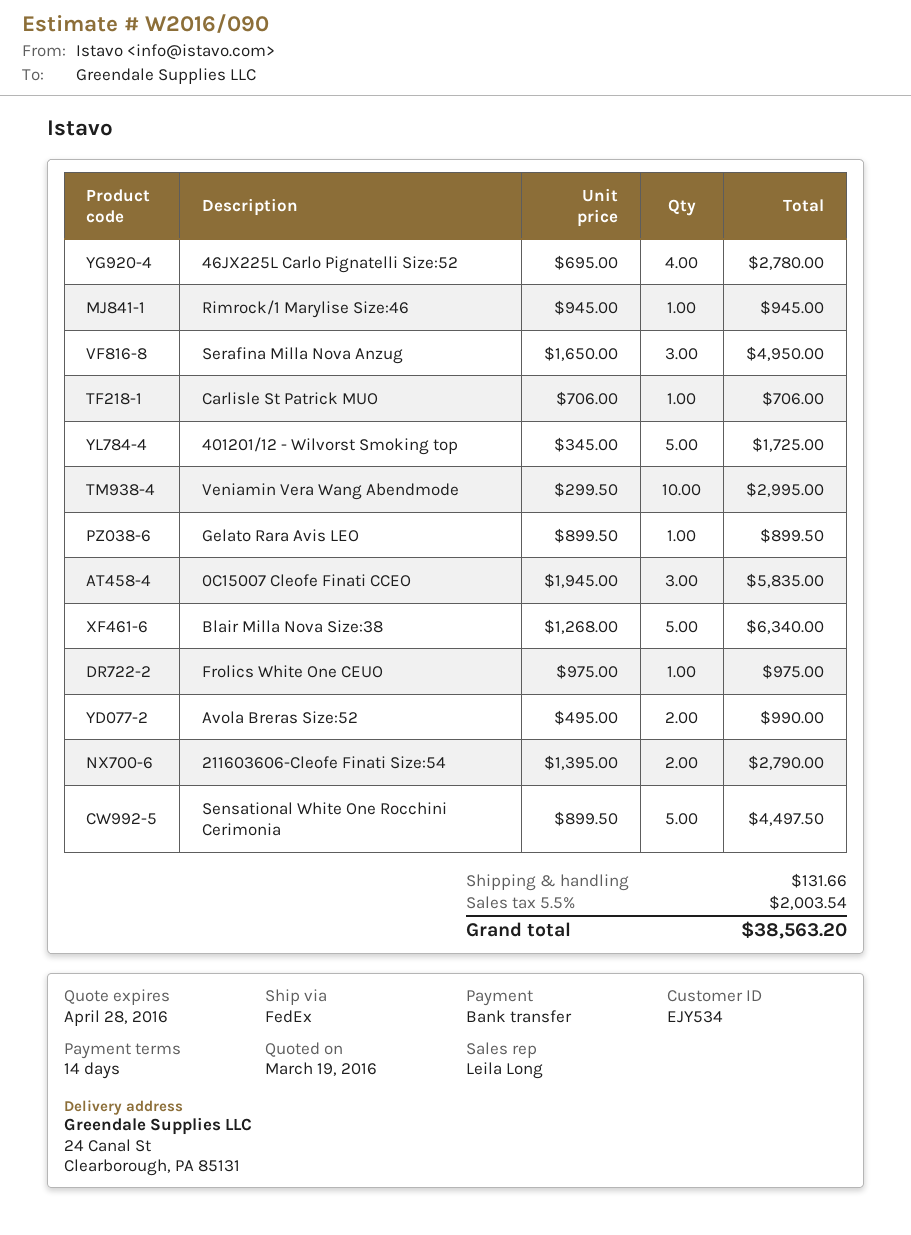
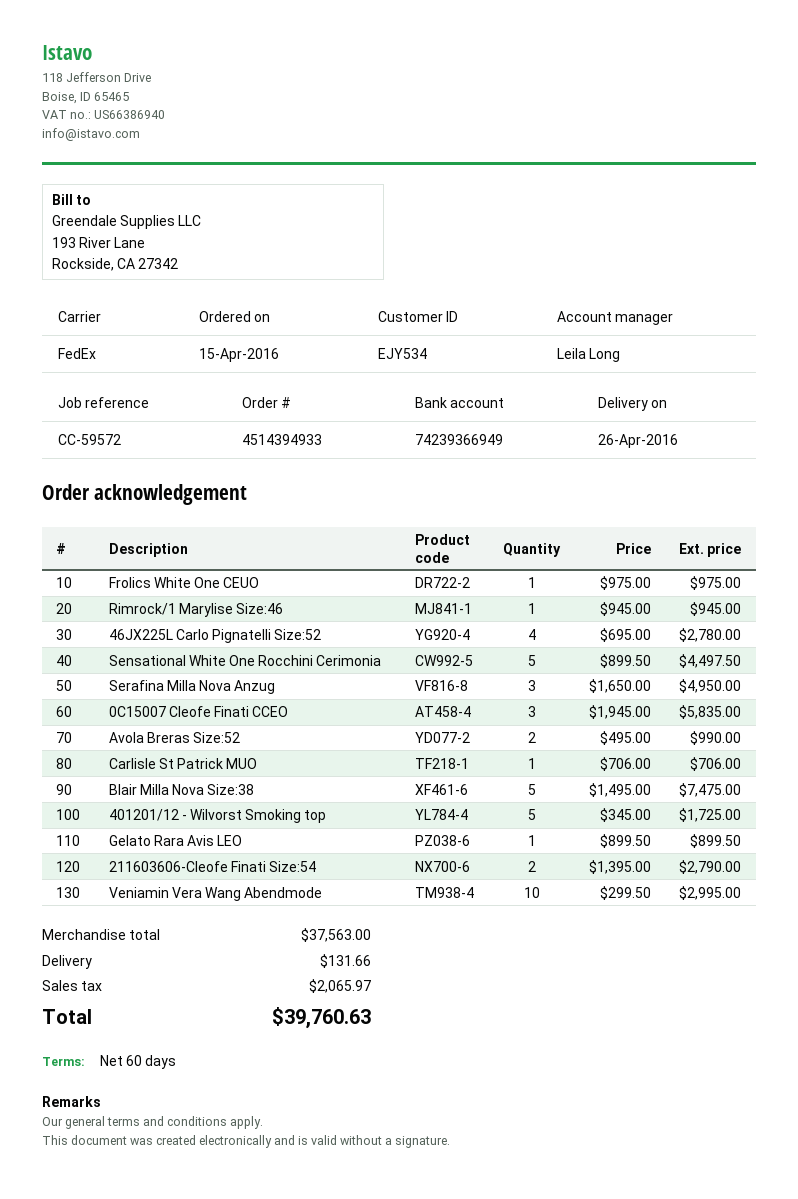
payment terms: 14 days -> 60 days
Blair Milla Nova Size:38: 5 x 1268.00 = 6340.00 -> 5 x 1495.00 = 7475.00
tax: 2003.54 -> 2065.97
total: 38563.20 -> 39760.63

